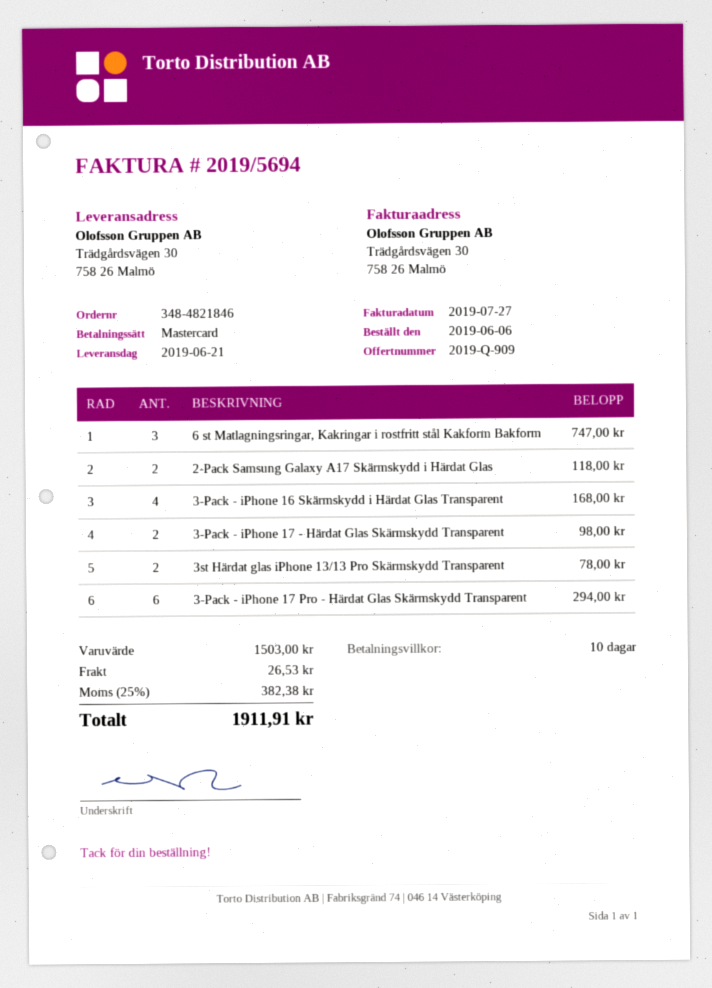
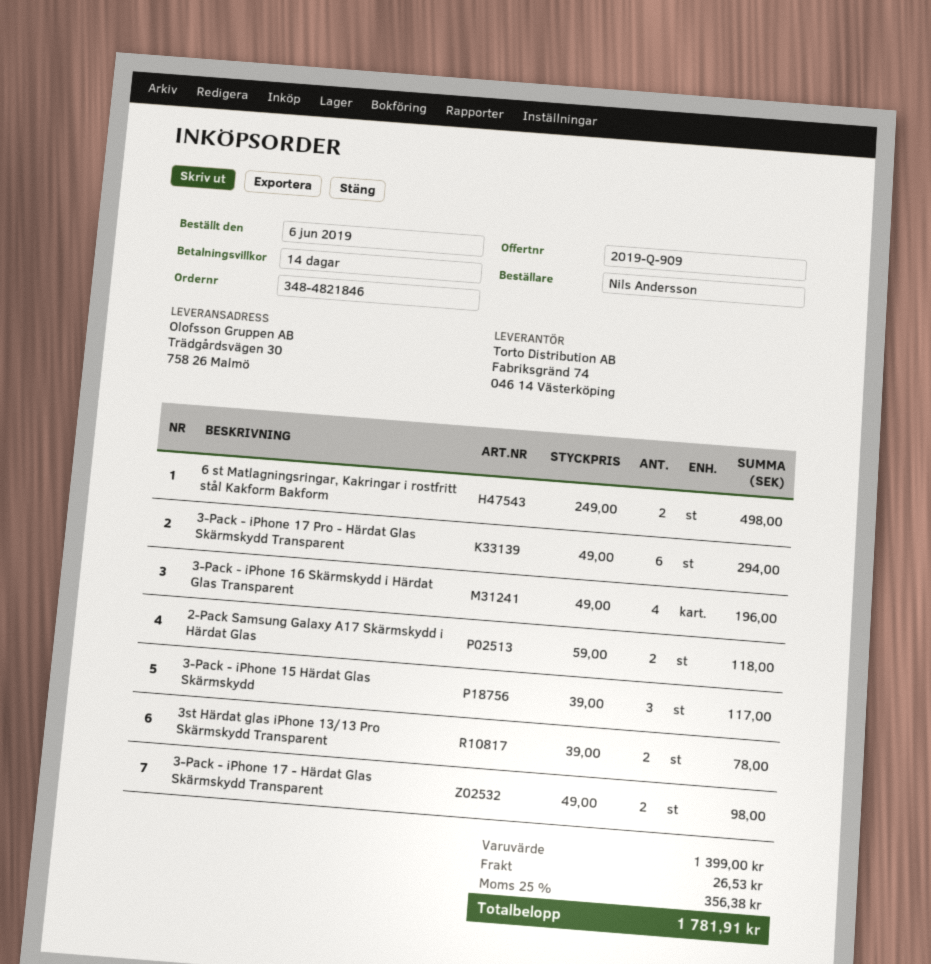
payment terms: 10 days -> 14 days
6 st Matlagningsringar, Kakringar i rostfritt stål Kakform Bakform: 3 for 747.00 -> 2 for 498.00
3-Pack - iPhone 16 Skärmskydd i Härdat Glas Transparent: 4 for 168.00 -> 4 for 196.00
3-Pack - iPhone 15 Härdat Glas Skärmskydd: none -> 3 for 117.00
subtotal: 1503.00 -> 1399.00
tax: 25% = 382.38 -> 25% = 356.38
total: 1911.91 -> 1781.91

